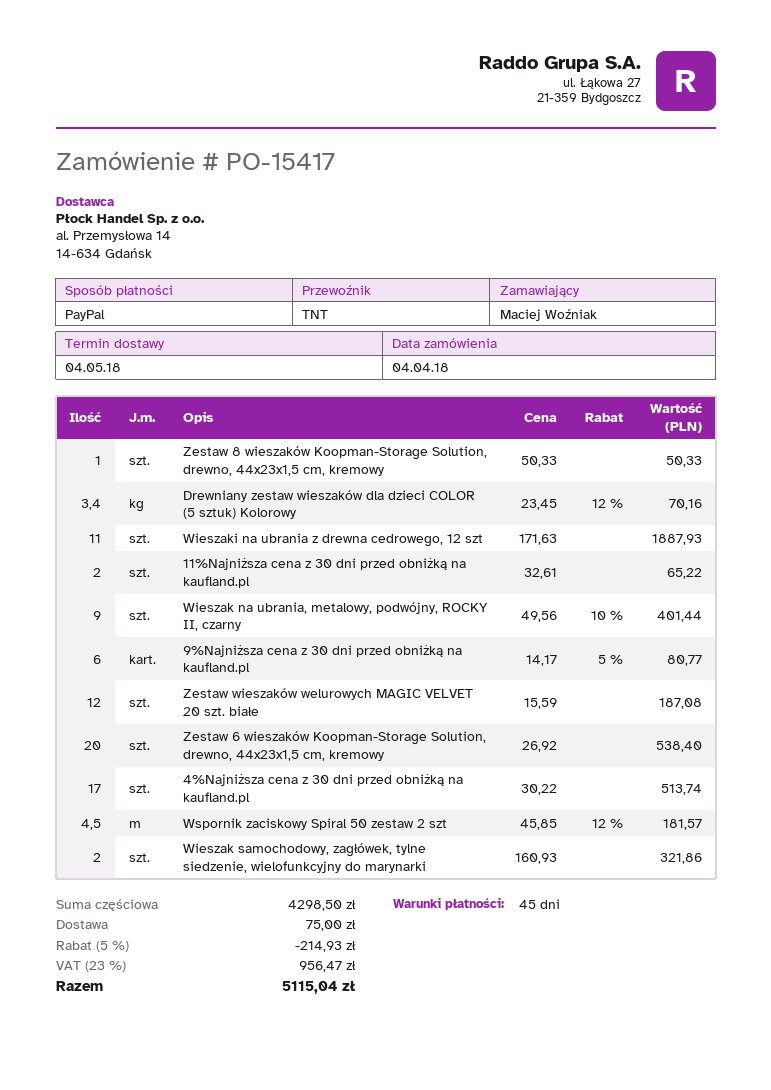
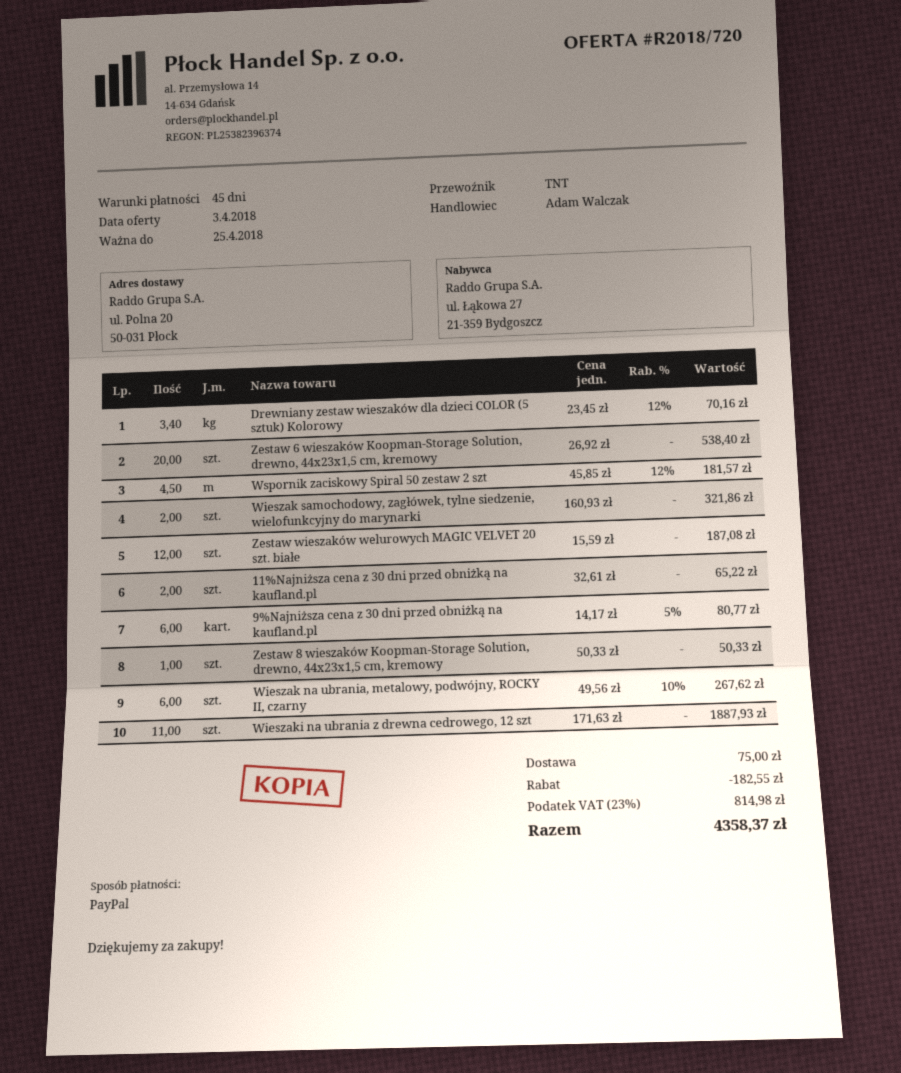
Wieszak na ubrania, metalowy, podwójny, ROCKY II, czarny: 9 x 49.56 - 10% = 401.44 -> 6 x 49.56 - 10% = 267.62
4%Najniższa cena z 30 dni przed obniżką na kaufland.pl: 17 x 30.22 = 513.74 -> none
discount: 214.93 -> 182.55
tax: 23% = 956.47 -> 23% = 814.98
total: 5115.04 -> 4358.37

